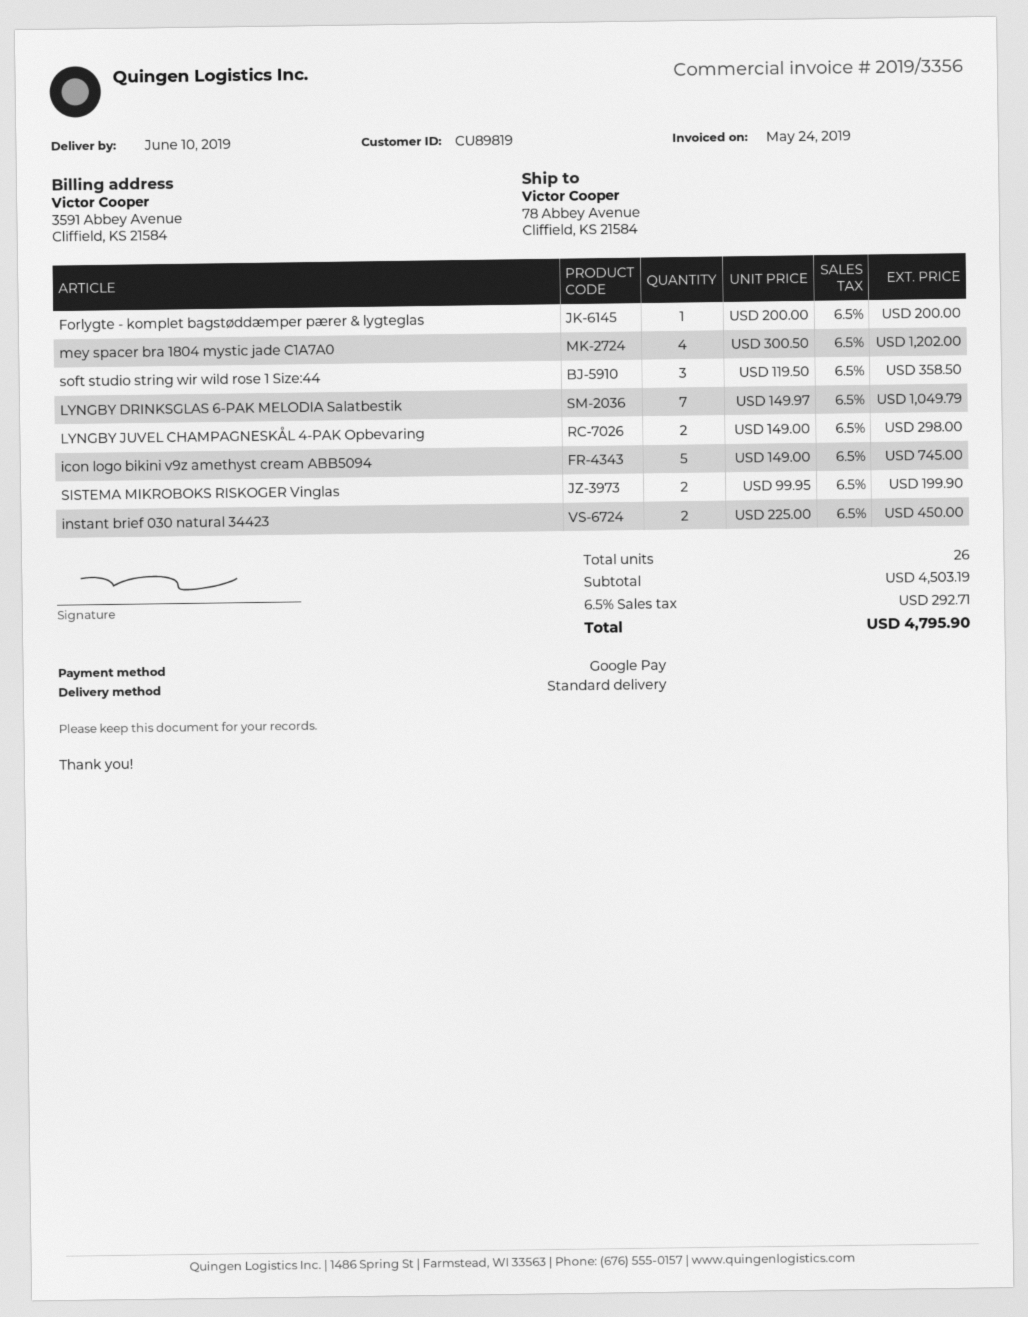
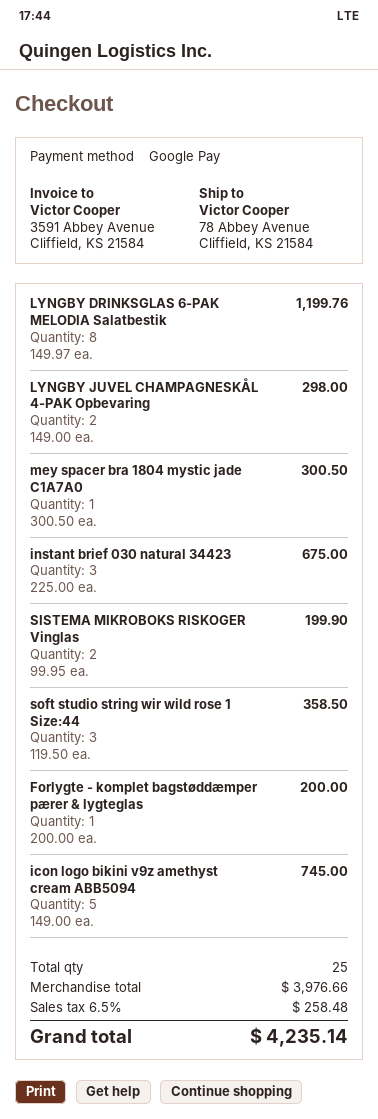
mey spacer bra 1804 mystic jade C1A7A0: 4 x 300.50 = 1202.00 -> 1 x 300.50 = 300.50
LYNGBY DRINKSGLAS 6-PAK MELODIA Salatbestik: 7 x 149.97 = 1049.79 -> 8 x 149.97 = 1199.76
instant brief 030 natural 34423: 2 x 225.00 = 450.00 -> 3 x 225.00 = 675.00
total quantity: 26 -> 25
subtotal: 4503.19 -> 3976.66
tax: 6.5% = 292.71 -> 6.5% = 258.48
total: 4795.90 -> 4235.14

